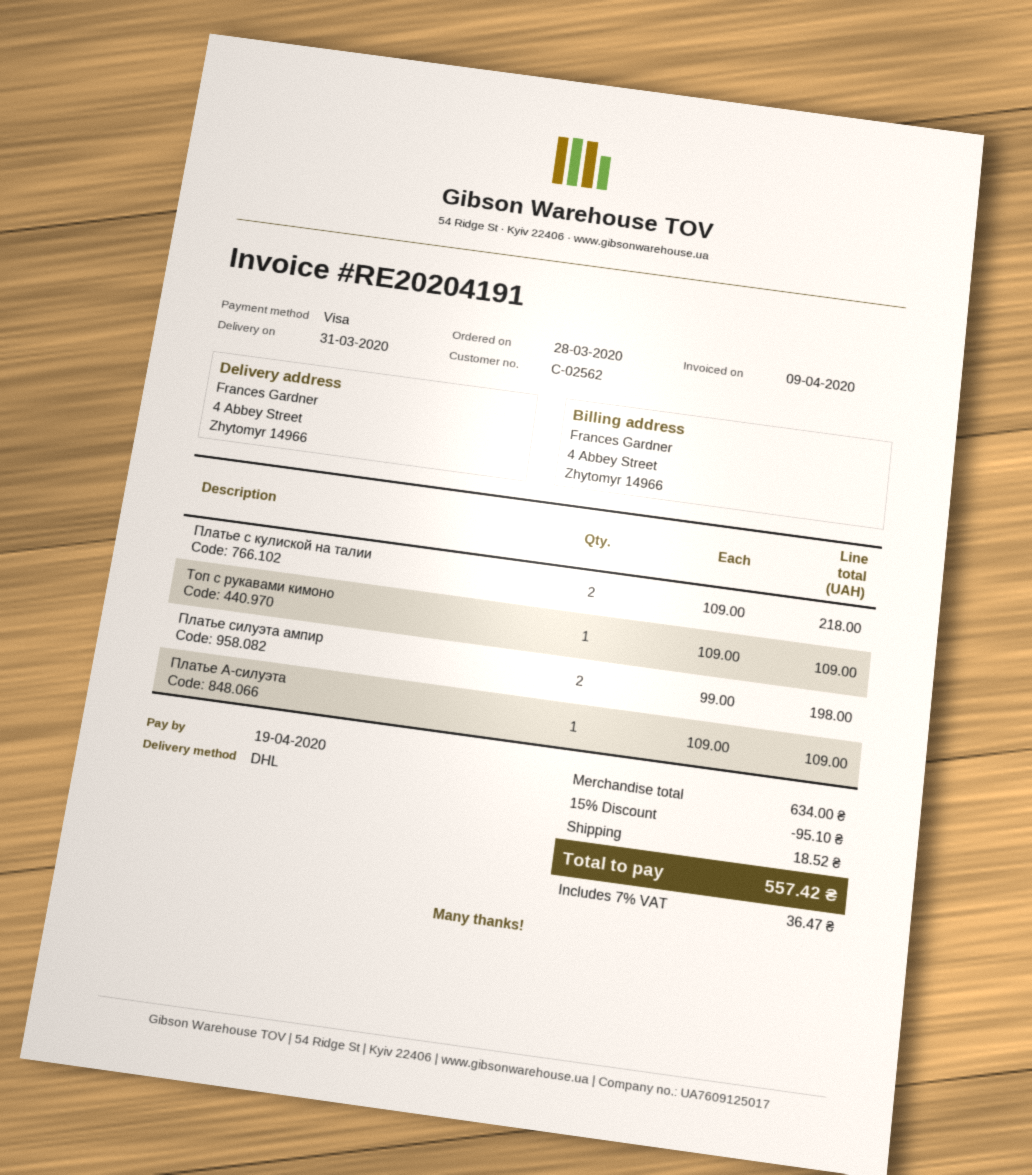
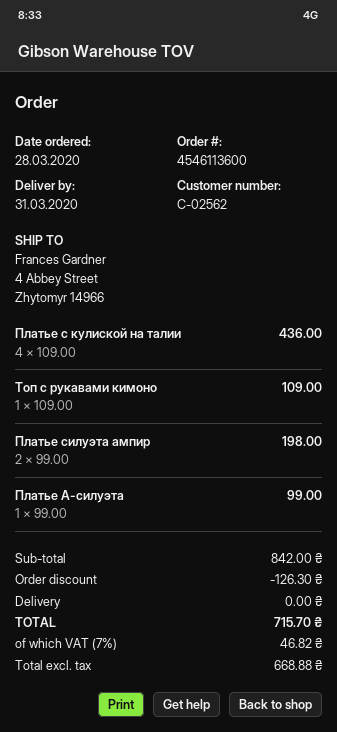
Платье с кулиской на талии: 2 x 109.00 = 218.00 -> 4 x 109.00 = 436.00
Платье А-силуэта: 1 x 109.00 = 109.00 -> 1 x 99.00 = 99.00
subtotal: 634.00 -> 842.00
discount: 95.10 -> 126.30
shipping: 18.52 -> 0.00
tax: 7% = 36.47 -> 7% = 46.82
total: 557.42 -> 715.70

